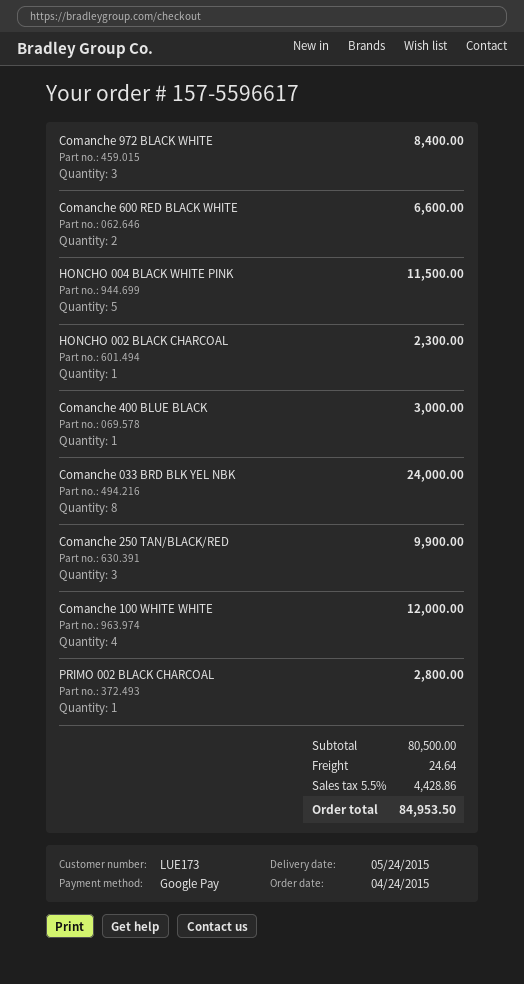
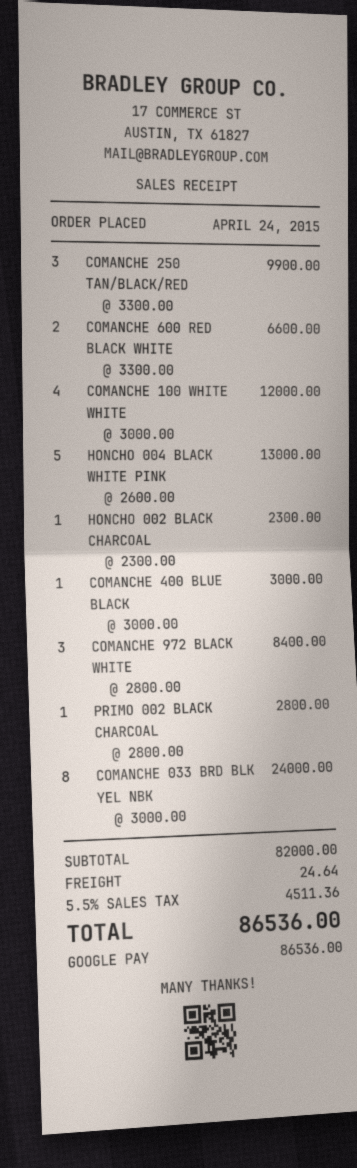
HONCHO 004 BLACK WHITE PINK: 5 for 11500.00 -> 5 for 13000.00
subtotal: 80500.00 -> 82000.00
tax: 5.5% = 4428.86 -> 5.5% = 4511.36
total: 84953.50 -> 86536.00

